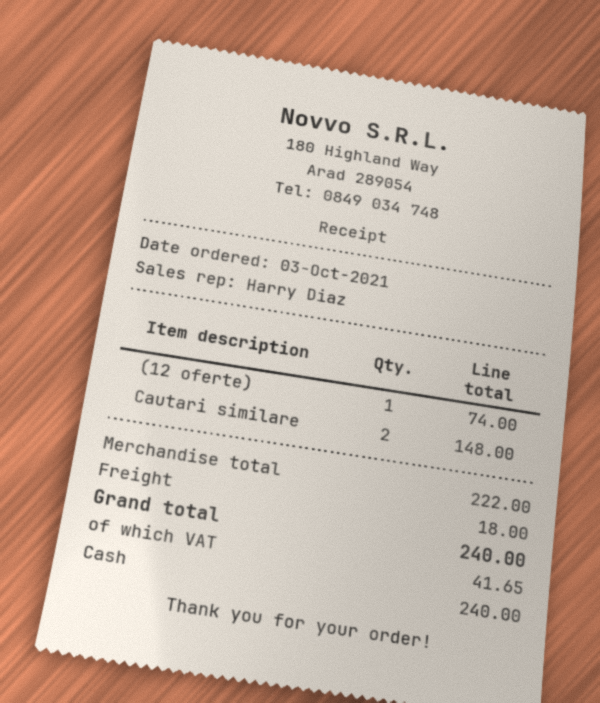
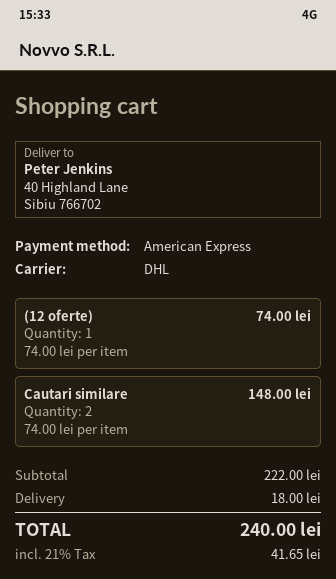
payment method: cash -> American Express

